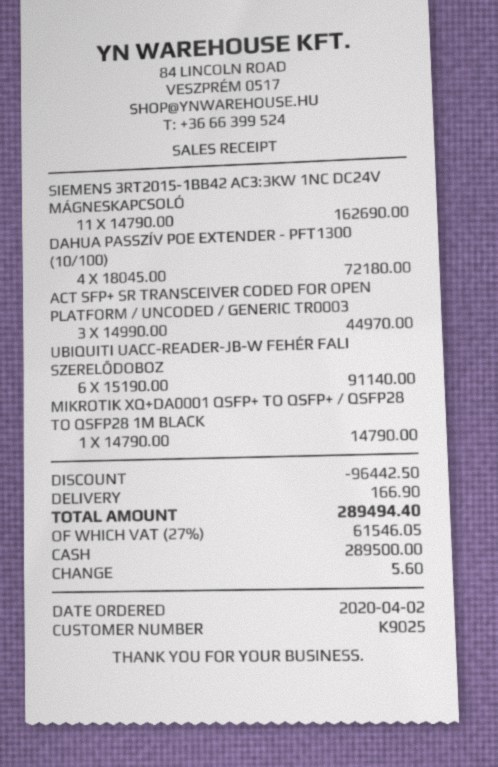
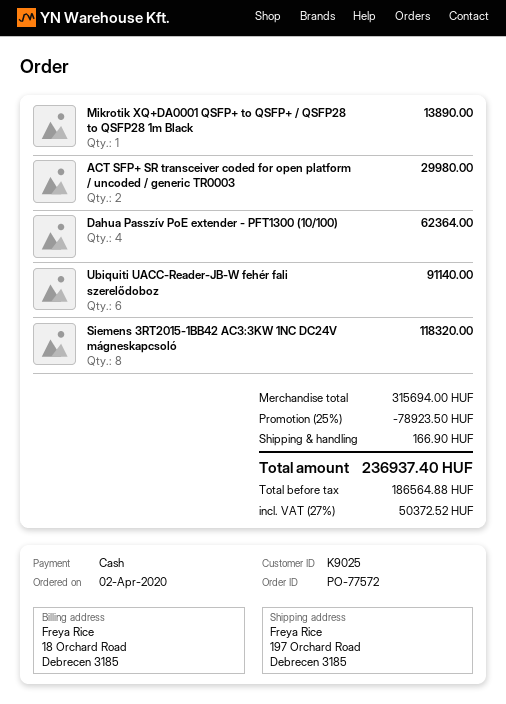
SIEMENS 3RT2015-1BB42 AC3:3KW 1NC DC24V MÁGNESKAPCSOLÓ: 11 for 162690.00 -> 8 for 118320.00
DAHUA PASSZÍV POE EXTENDER - PFT1300 (10/100): 4 for 72180.00 -> 4 for 62364.00
ACT SFP+ SR TRANSCEIVER CODED FOR OPEN PLATFORM / UNCODED / GENERIC TR0003: 3 for 44970.00 -> 2 for 29980.00
MIKROTIK XQ+DA0001 QSFP+ TO QSFP+ / QSFP28 TO QSFP28 1M BLACK: 1 for 14790.00 -> 1 for 13890.00
discount: 96442.50 -> 78923.50
tax: 27% = 61546.05 -> 27% = 50372.52
total: 289494.40 -> 236937.40

